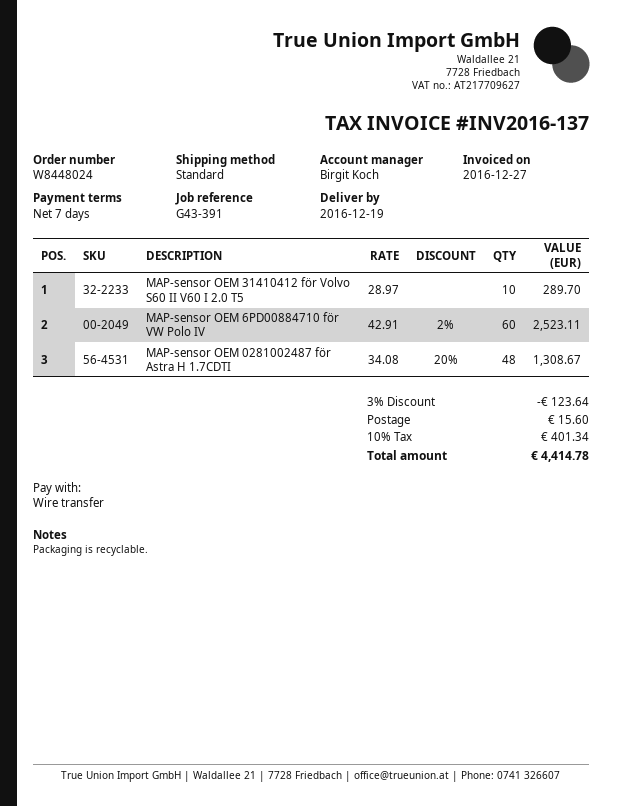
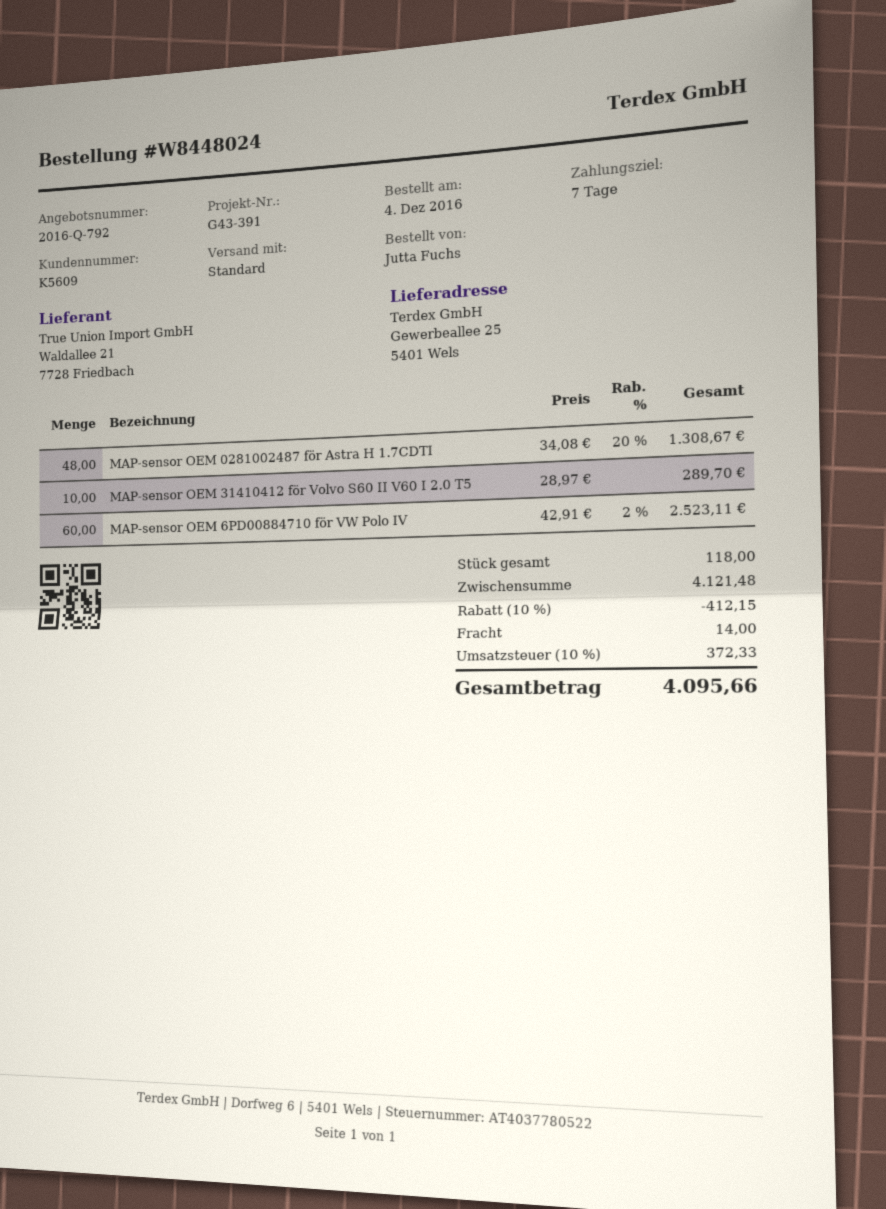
discount: 3% = 123.64 -> 10% = 412.15
shipping: 15.60 -> 14.00
tax: 10% = 401.34 -> 10% = 372.33
total: 4414.78 -> 4095.66

